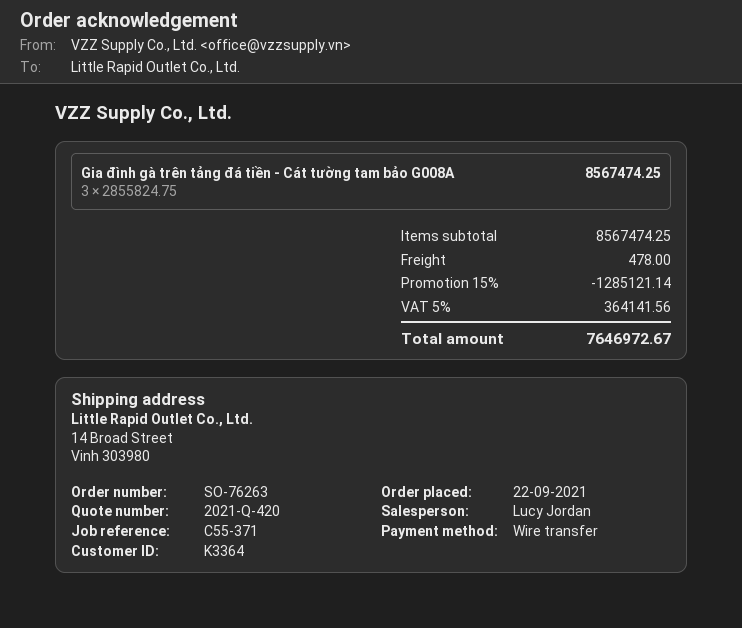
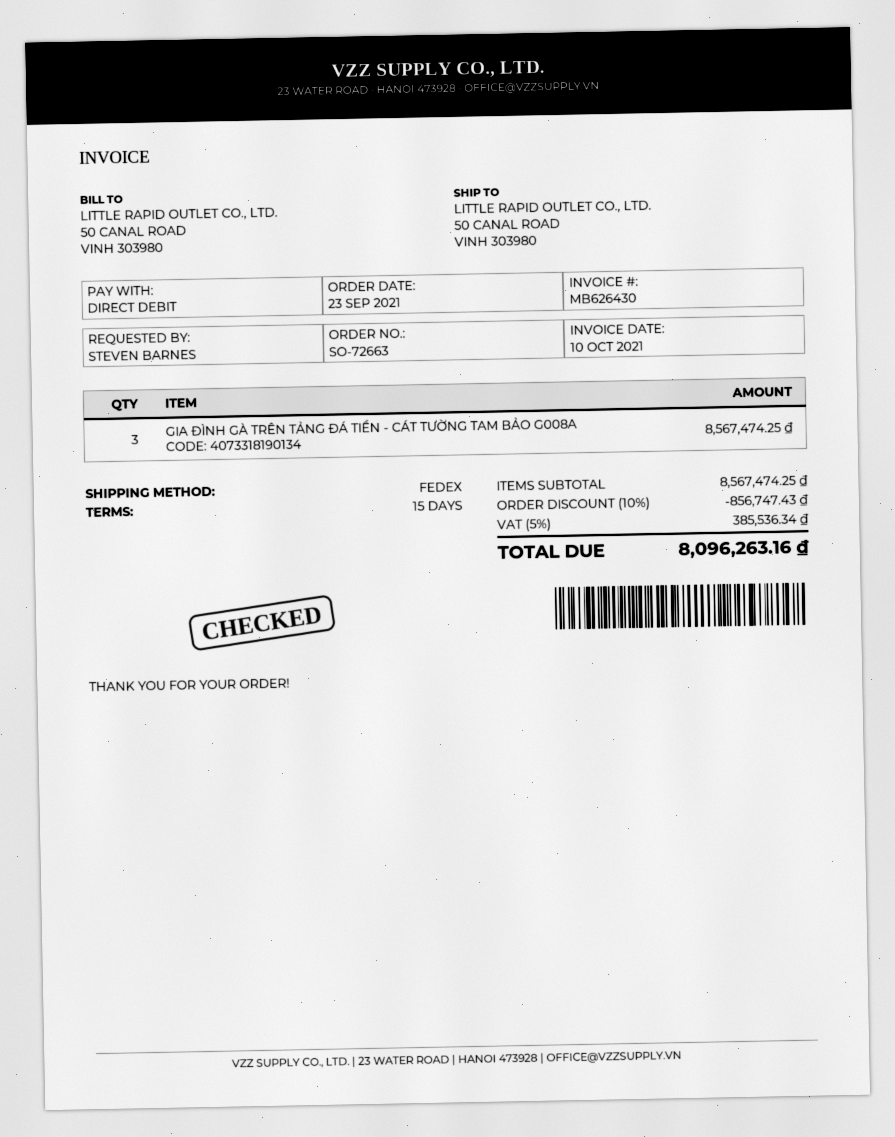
order number: SO-76263 -> SO-72663
order date: 2021-09-22 -> 2021-09-23
payment method: bank transfer -> direct debit
ship to: 14 Broad Street, Vinh 303980 -> 50 CANAL ROAD, VINH 303980
discount: 15% = 1285121.14 -> 10% = 856747.43
shipping: 478.00 -> none
tax: 5% = 364141.56 -> 5% = 385536.34
total: 7646972.67 -> 8096263.16

